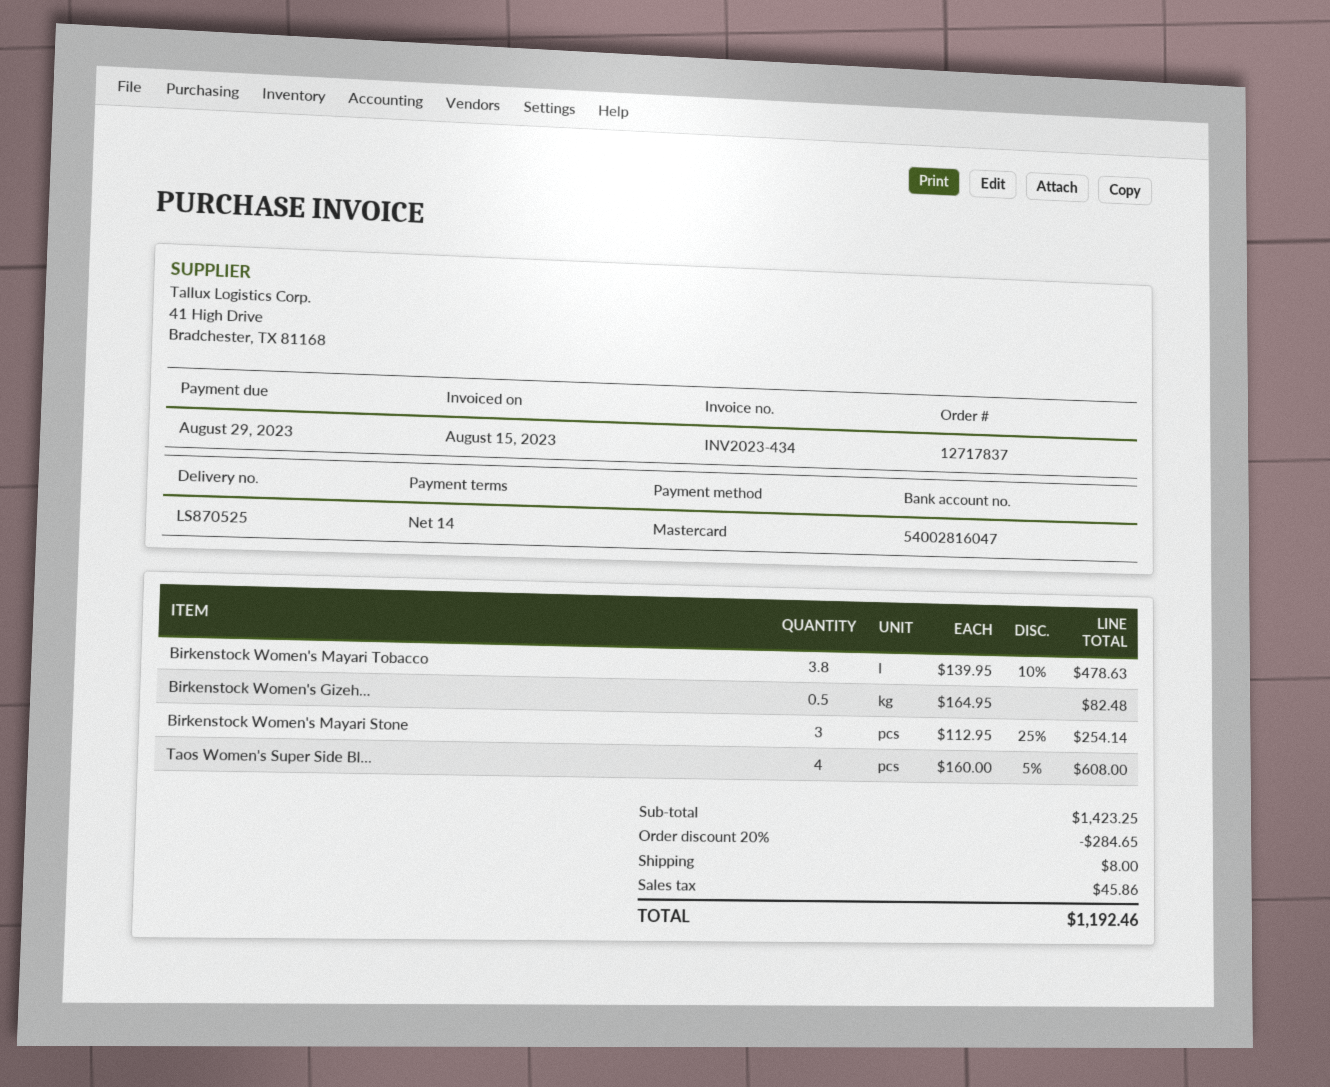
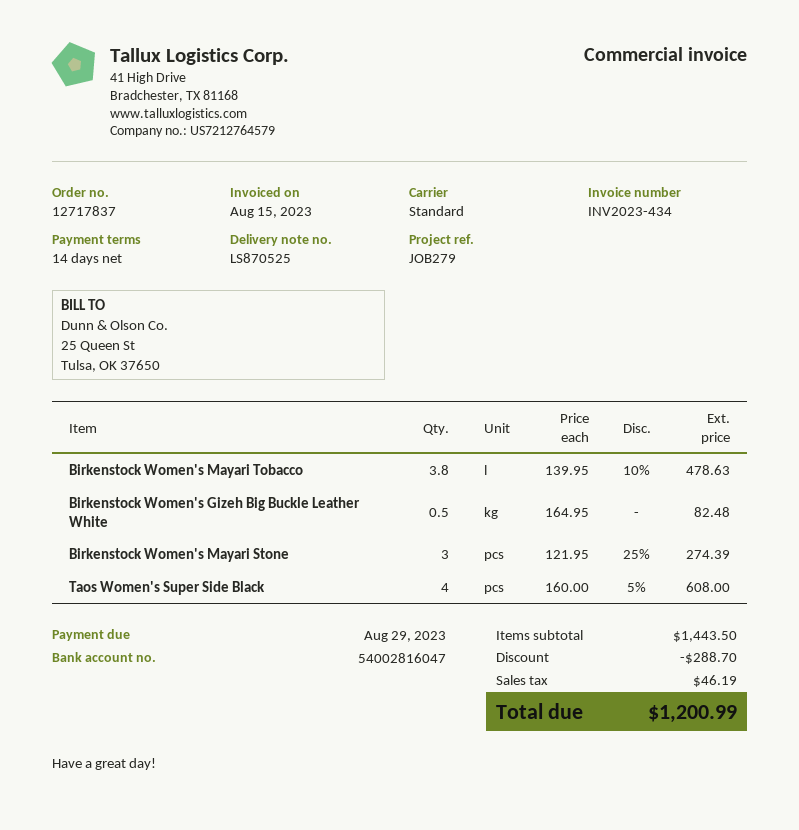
Birkenstock Women's Mayari Stone: 3 x 112.95 - 25% = 254.14 -> 3 x 121.95 - 25% = 274.39
subtotal: 1423.25 -> 1443.50
discount: 284.65 -> 288.70
shipping: 8.00 -> none
tax: 45.86 -> 46.19
total: 1192.46 -> 1200.99

